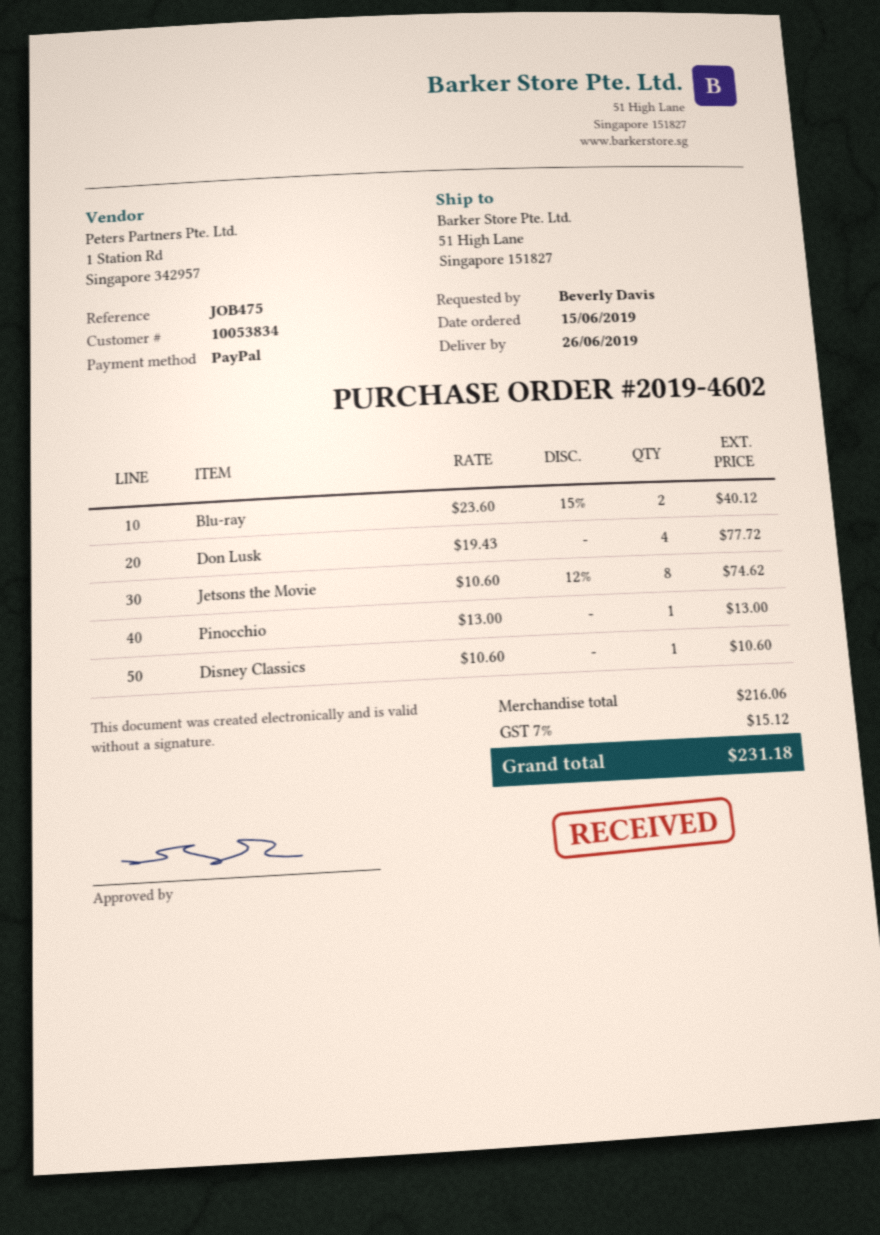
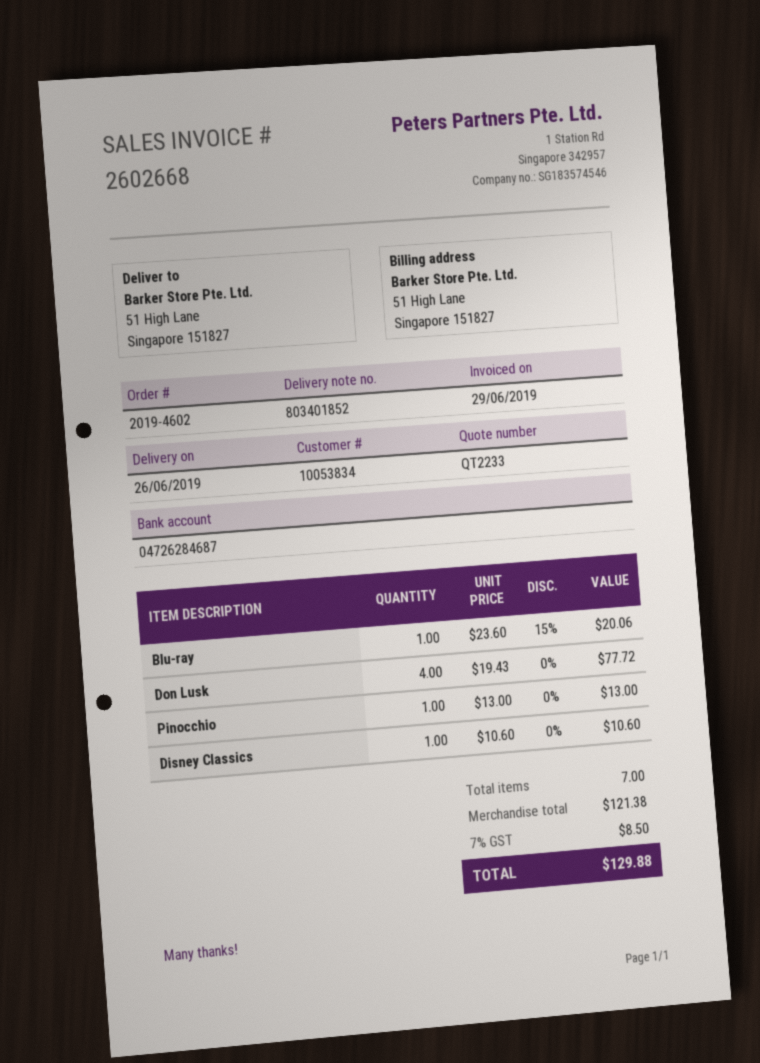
Blu-ray: 2 x 23.60 - 15% = 40.12 -> 1 x 23.60 - 15% = 20.06
Jetsons the Movie: 8 x 10.60 - 12% = 74.62 -> none
subtotal: 216.06 -> 121.38
tax: 7% = 15.12 -> 7% = 8.50
total: 231.18 -> 129.88

